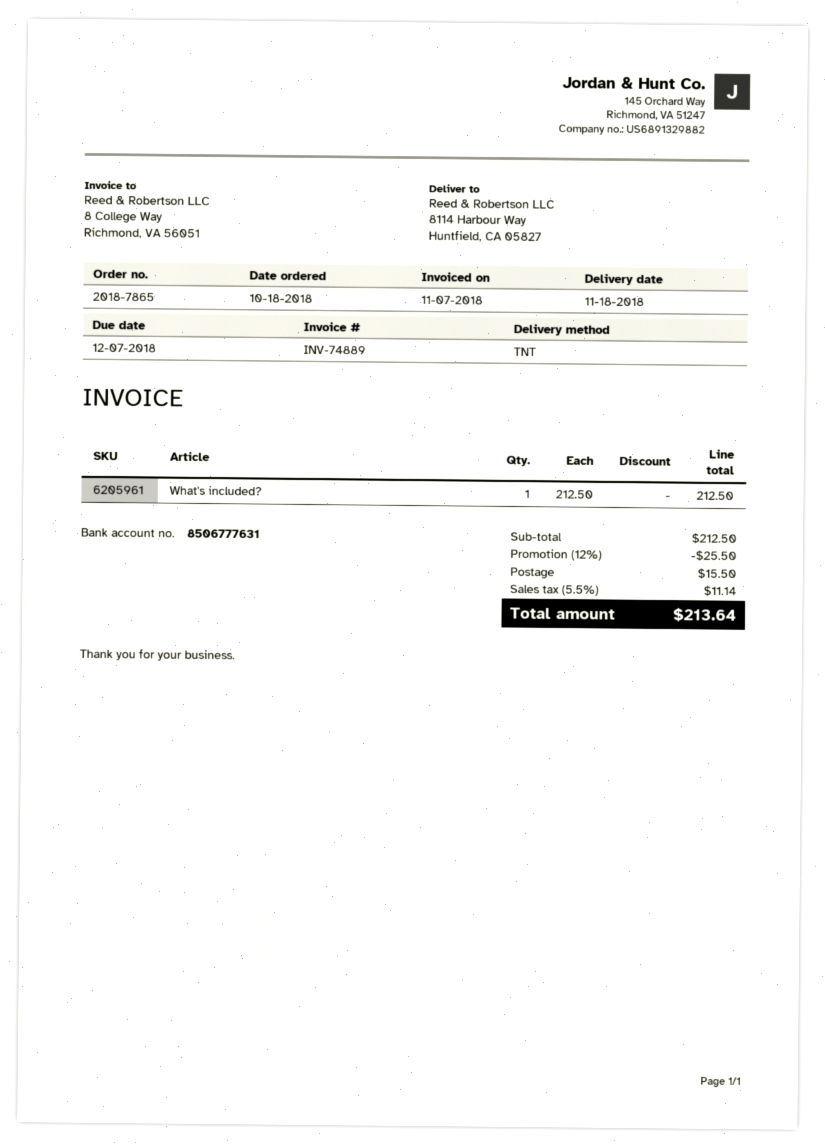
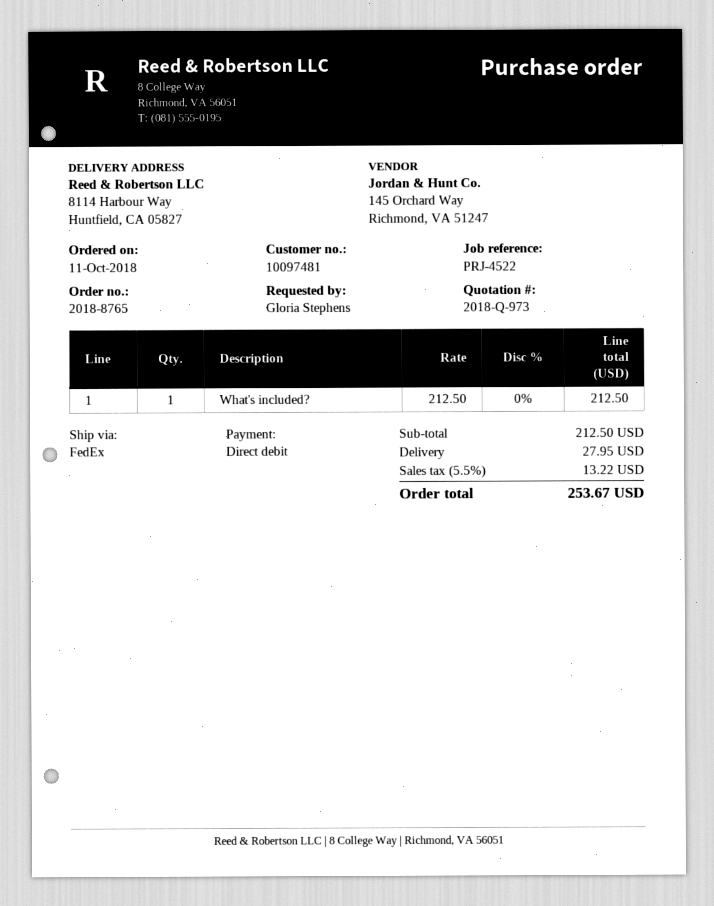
order number: 2018-7865 -> 2018-8765
order date: 2018-10-18 -> 2018-10-11
shipping method: TNT -> FedEx
discount: 12% = 25.50 -> none
shipping: 15.50 -> 27.95
tax: 5.5% = 11.14 -> 5.5% = 13.22
total: 213.64 -> 253.67

